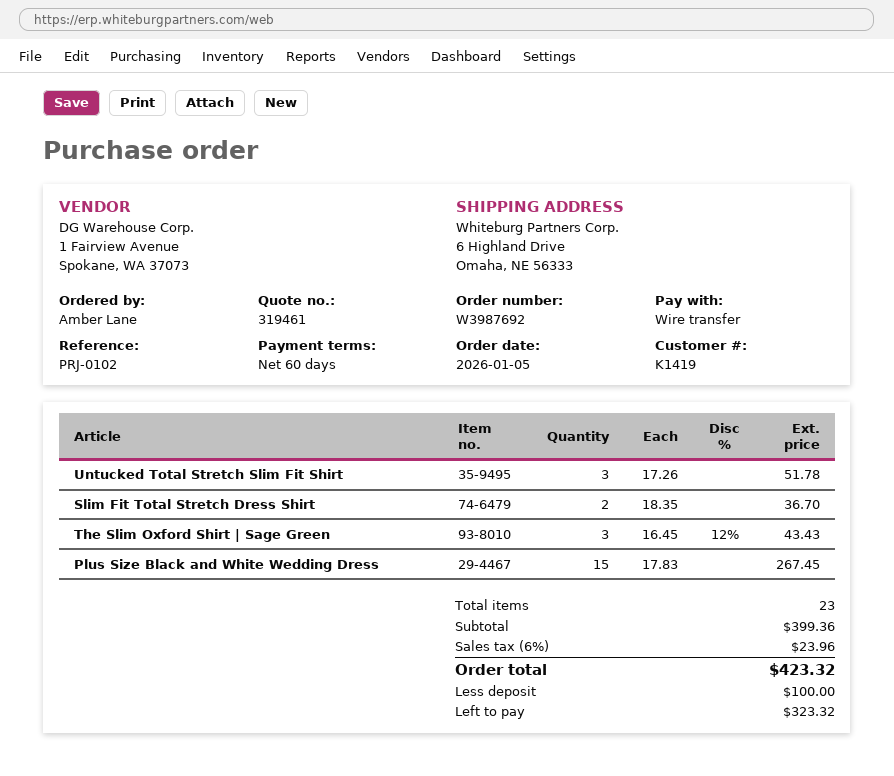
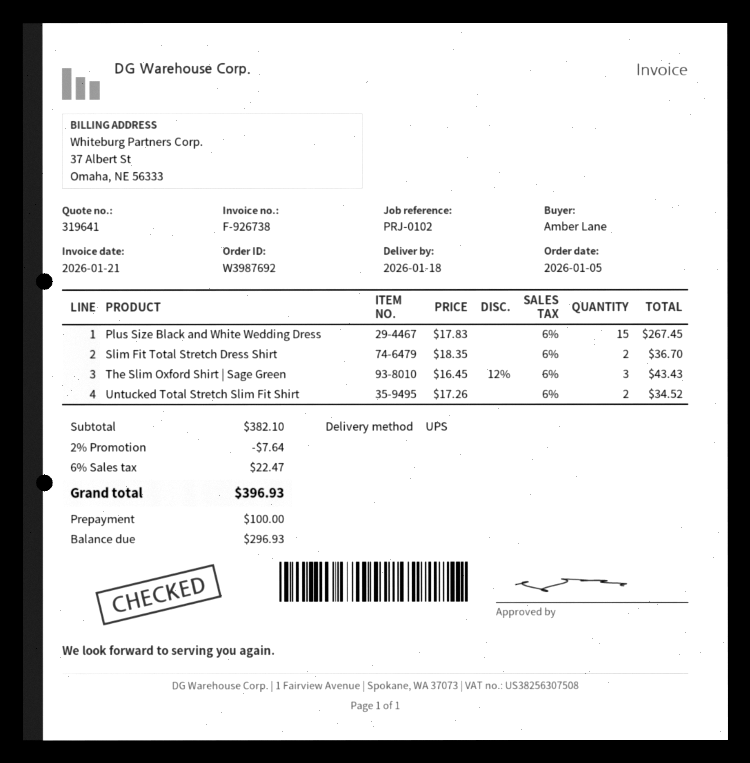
quote number: 319461 -> 319641
Untucked Total Stretch Slim Fit Shirt: 3 x 17.26 = 51.78 -> 2 x 17.26 = 34.52
subtotal: 399.36 -> 382.10
discount: none -> 2% = 7.64
tax: 6% = 23.96 -> 6% = 22.47
total: 423.32 -> 396.93
balance: 323.32 -> 296.93

